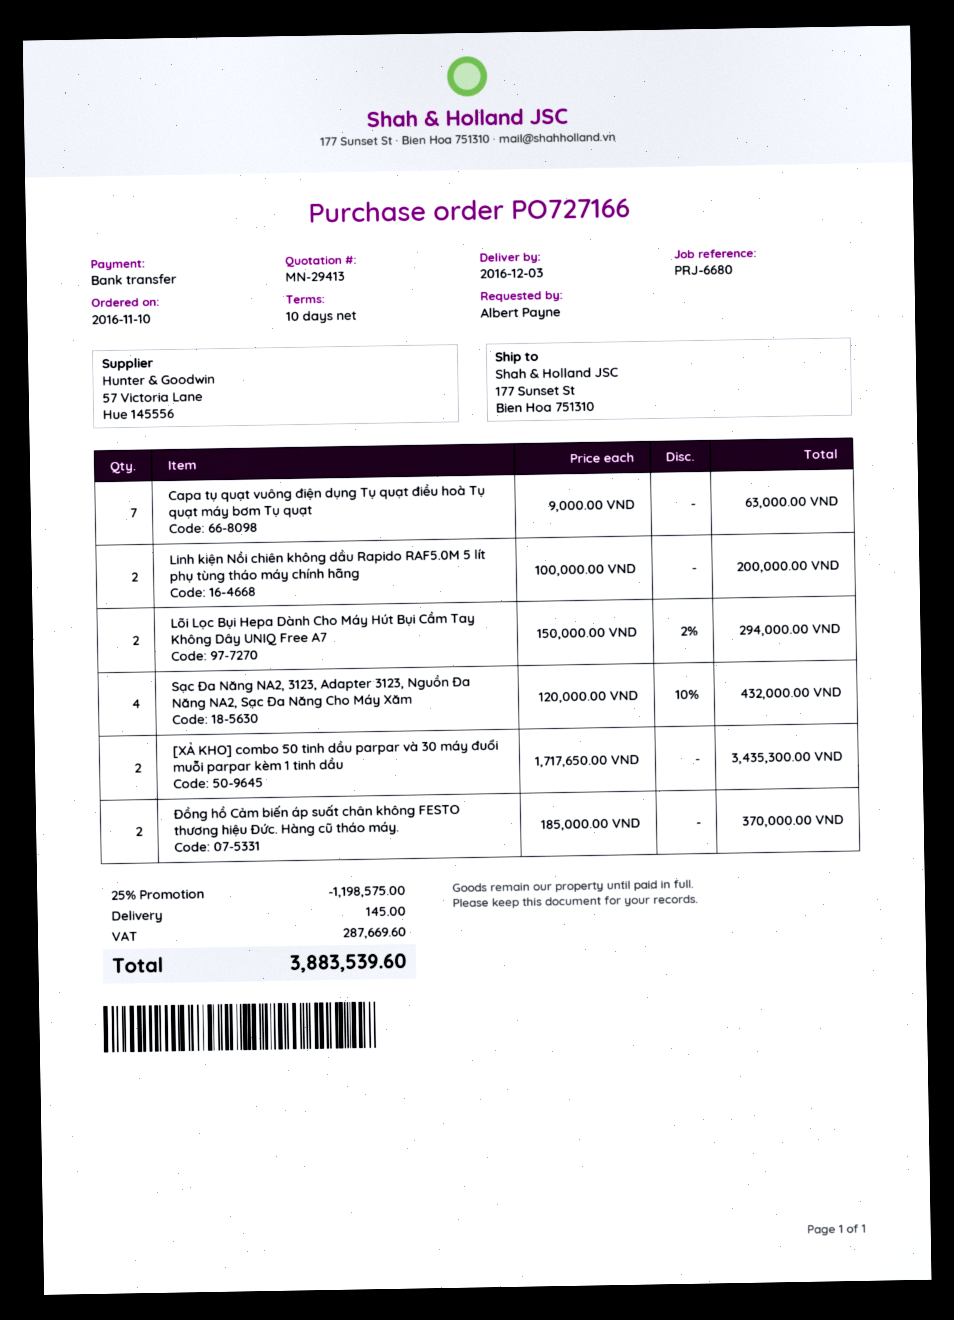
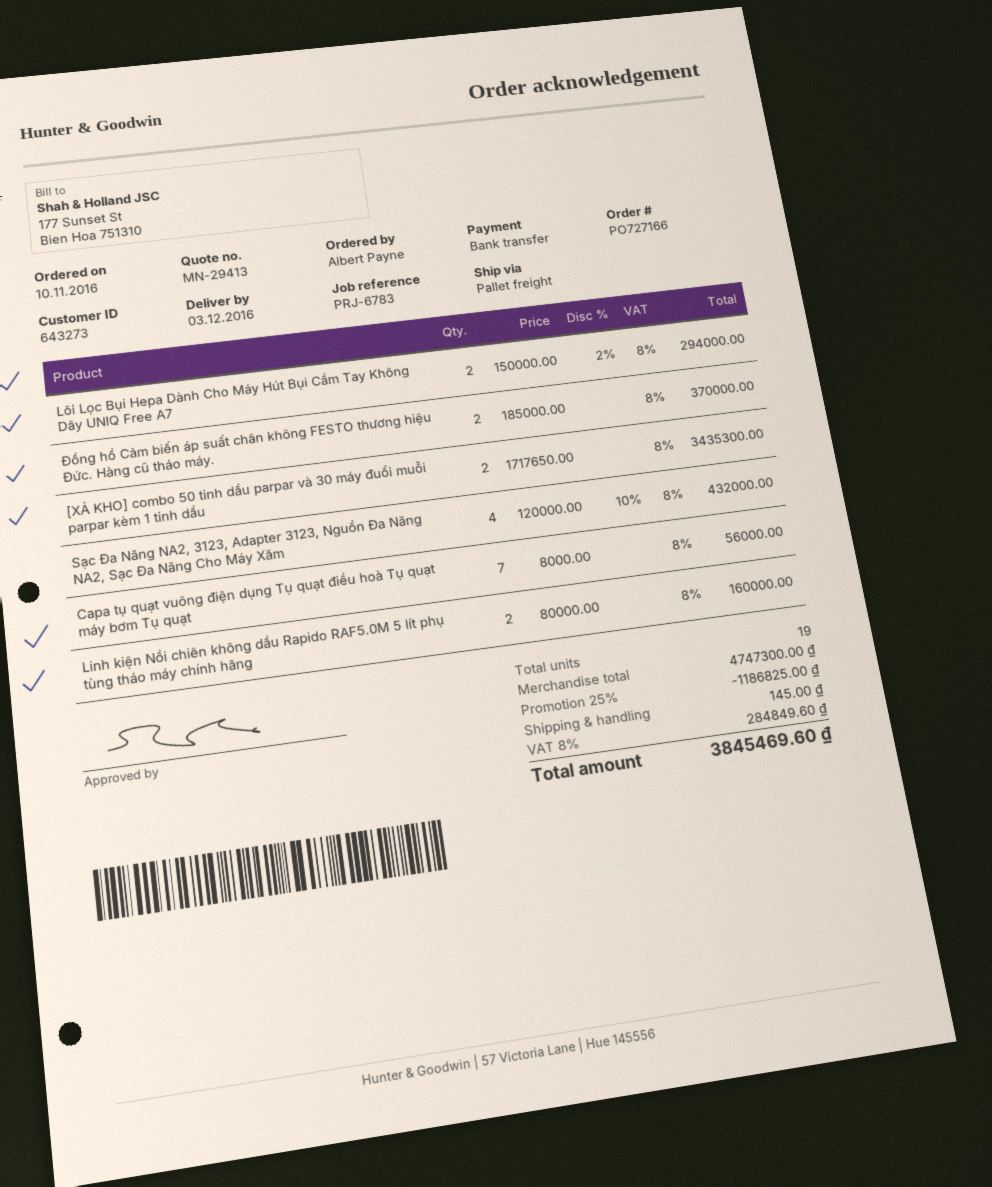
reference: PRJ-6680 -> PRJ-6783
Capa tụ quạt vuông điện dụng Tụ quạt điều hoà Tụ quạt máy bơm Tụ quạt: 7 x 9000.00 = 63000.00 -> 7 x 8000.00 = 56000.00
Linh kiện Nồi chiên không dầu Rapido RAF5.0M 5 lít phụ tùng tháo máy chính hãng: 2 x 100000.00 = 200000.00 -> 2 x 80000.00 = 160000.00
discount: 25% = 1198575.00 -> 25% = 1186825.00
tax: 287669.60 -> 284849.60
total: 3883539.60 -> 3845469.60

